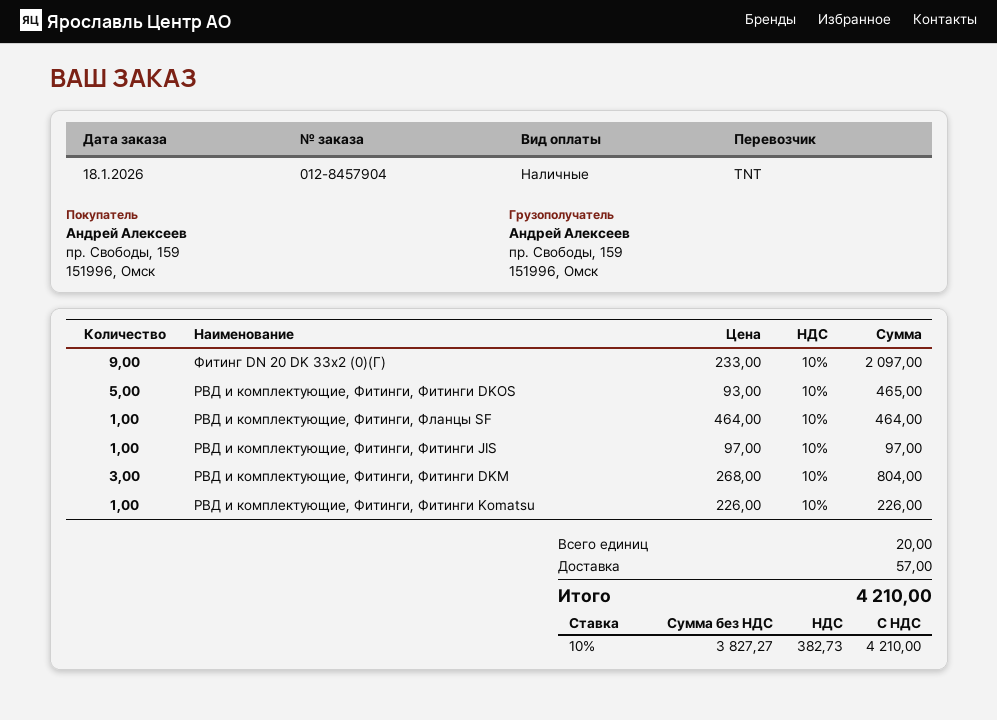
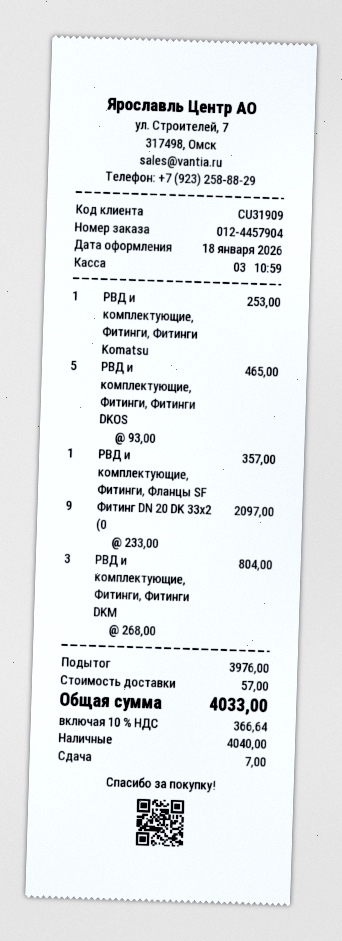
order number: 012-8457904 -> 012-4457904
РВД и комплектующие, Фитинги, Фланцы SF: 1 x 464.00 = 464.00 -> 1 x 357.00 = 357.00
РВД и комплектующие, Фитинги, Фитинги JIS: 1 x 97.00 = 97.00 -> none
РВД и комплектующие, Фитинги, Фитинги Komatsu: 1 x 226.00 = 226.00 -> 1 x 253.00 = 253.00
tax: 10% = 382.73 -> 10% = 366.64
total: 4210.00 -> 4033.00

